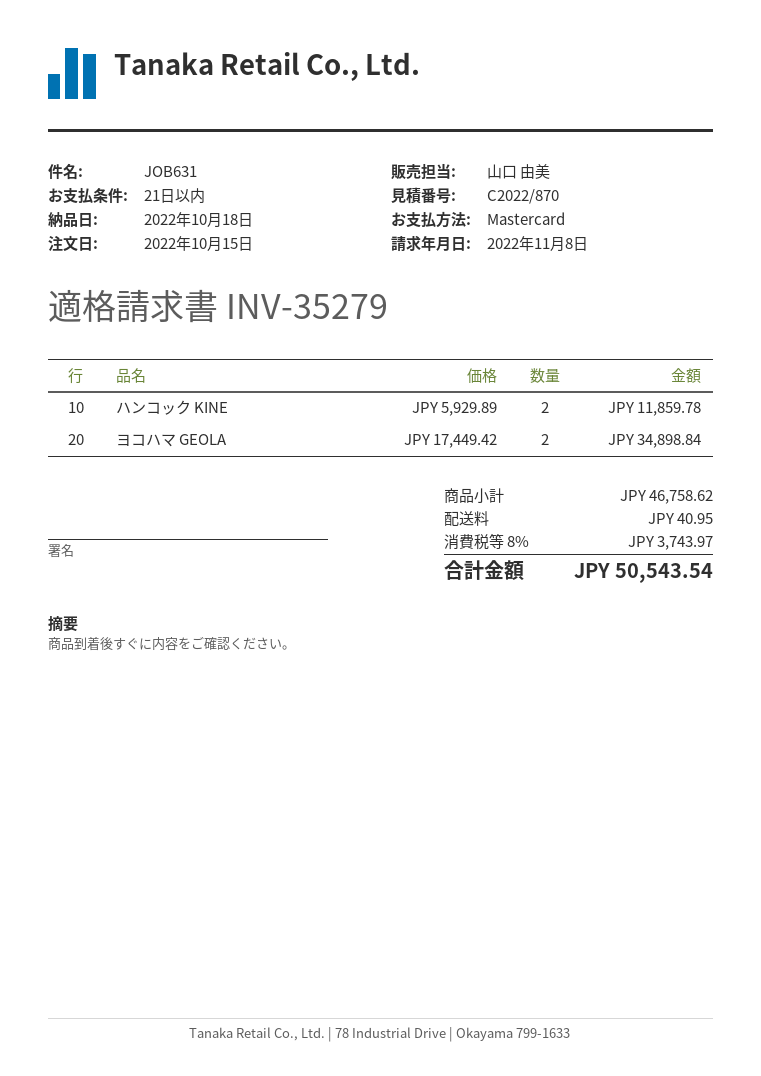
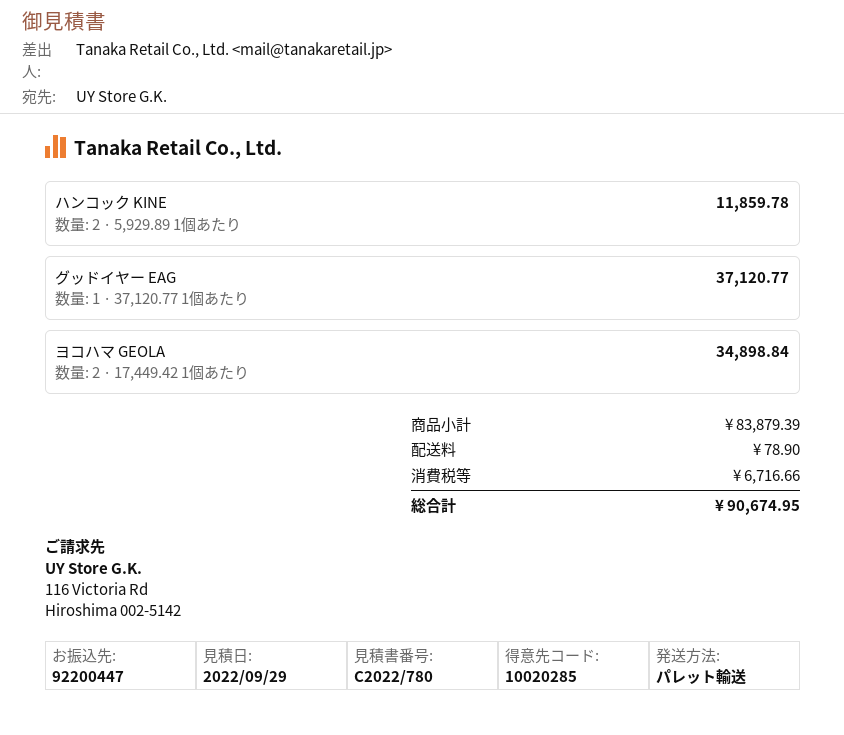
quote number: C2022/870 -> C2022/780
グッドイヤー EAG: none -> 1 x 37120.77 = 37120.77
subtotal: 46758.62 -> 83879.39
shipping: 40.95 -> 78.90
tax: 3743.97 -> 6716.66
total: 50543.54 -> 90674.95

